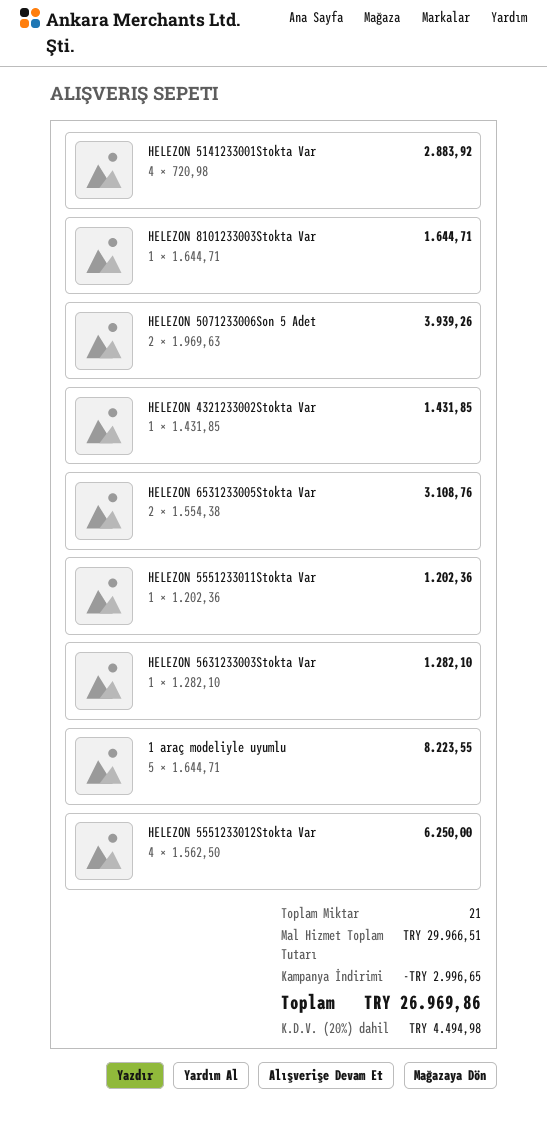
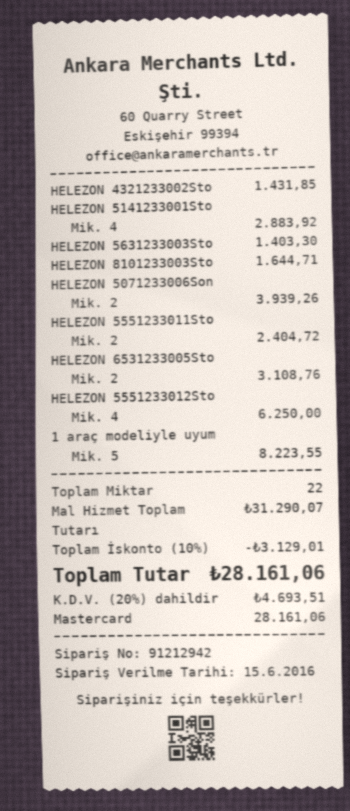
HELEZON 5551233011Stokta Var: 1 for 1202.36 -> 2 for 2404.72
HELEZON 5631233003Stokta Var: 1 for 1282.10 -> 1 for 1403.30
total quantity: 21 -> 22
subtotal: 29966.51 -> 31290.07
discount: 2996.65 -> 3129.01
tax: 20% = 4494.98 -> 20% = 4693.51
total: 26969.86 -> 28161.06

